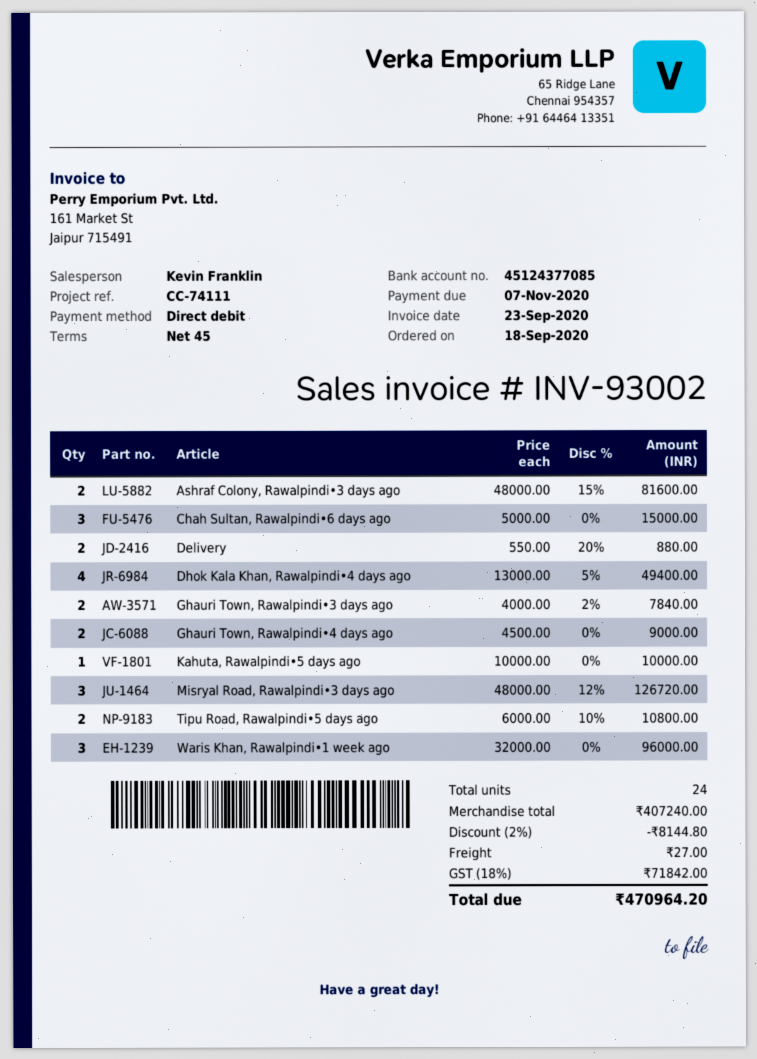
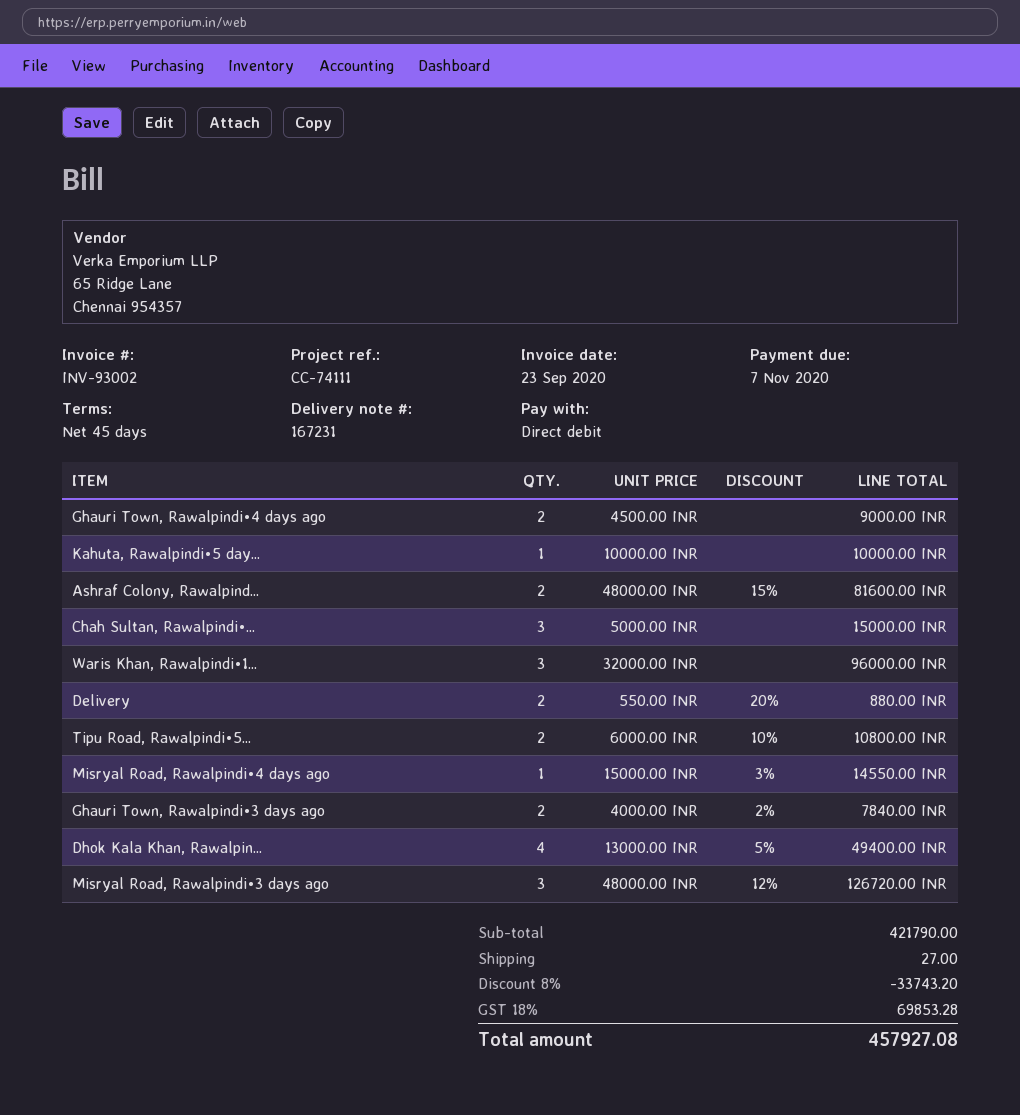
Misryal Road, Rawalpindi•4 days ago: none -> 1 x 15000.00 - 3% = 14550.00
subtotal: 407240.00 -> 421790.00
discount: 2% = 8144.80 -> 8% = 33743.20
tax: 18% = 71842.00 -> 18% = 69853.28
total: 470964.20 -> 457927.08

